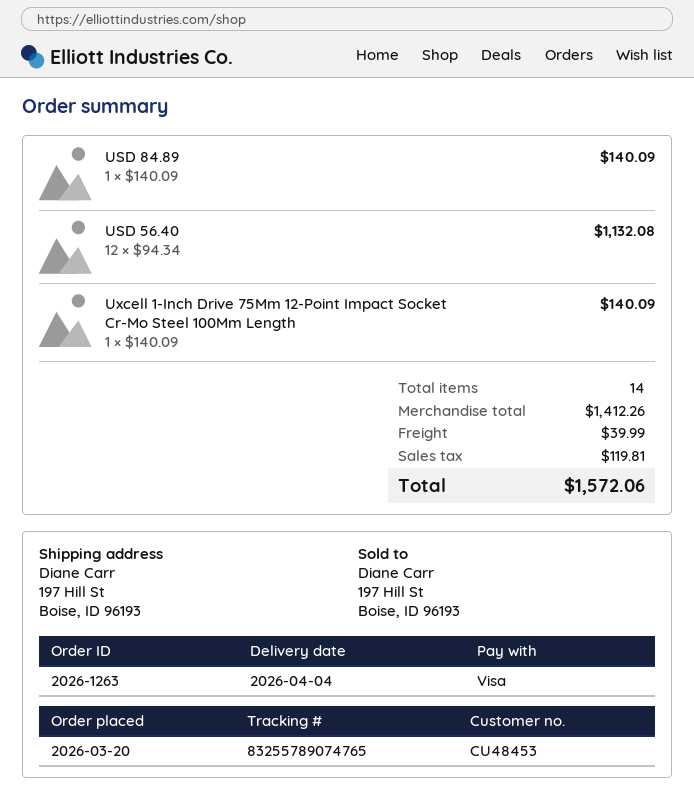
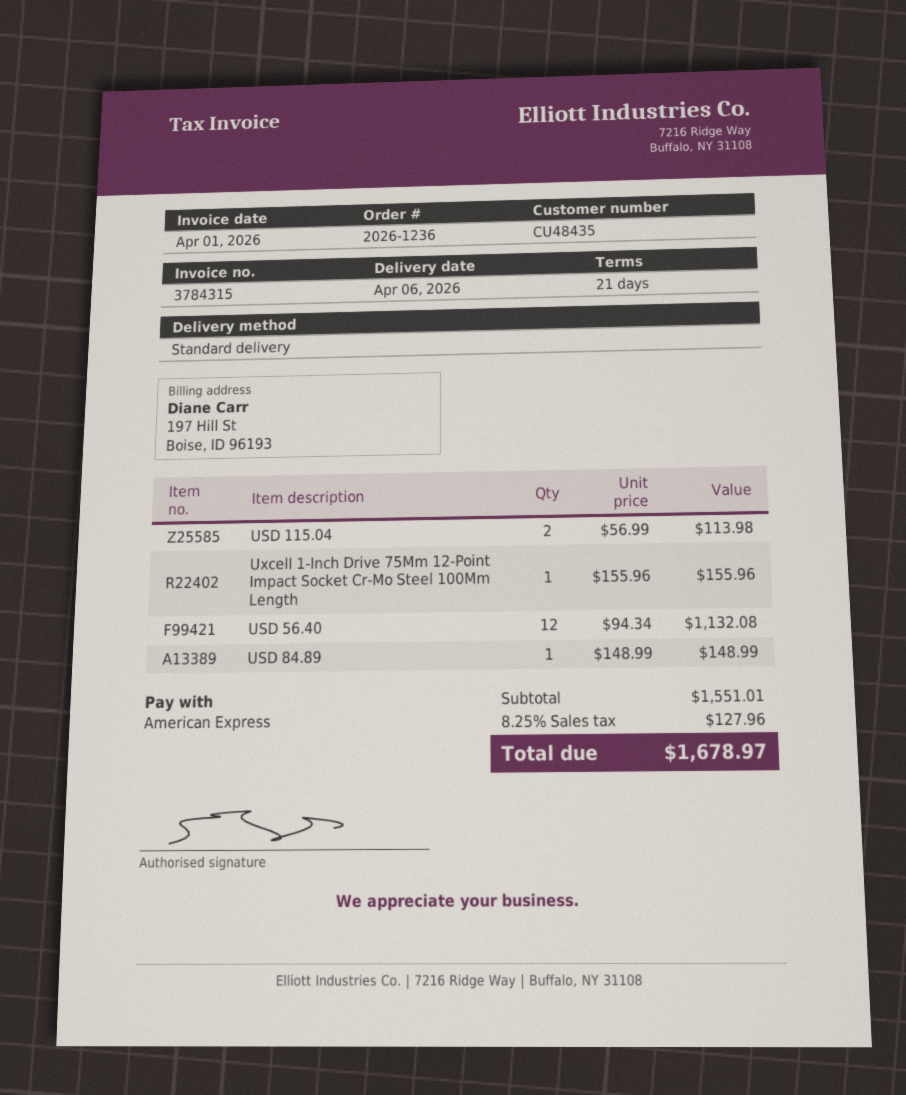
order number: 2026-1263 -> 2026-1236
delivery date: 2026-04-04 -> 2026-04-06
customer number: CU48453 -> CU48435
payment method: Visa -> American Express
USD 84.89: 1 x 140.09 = 140.09 -> 1 x 148.99 = 148.99
Uxcell 1-Inch Drive 75Mm 12-Point Impact Socket Cr-Mo Steel 100Mm Length: 1 x 140.09 = 140.09 -> 1 x 155.96 = 155.96
USD 115.04: none -> 2 x 56.99 = 113.98
subtotal: 1412.26 -> 1551.01
shipping: 39.99 -> none
tax: 119.81 -> 127.96
total: 1572.06 -> 1678.97

